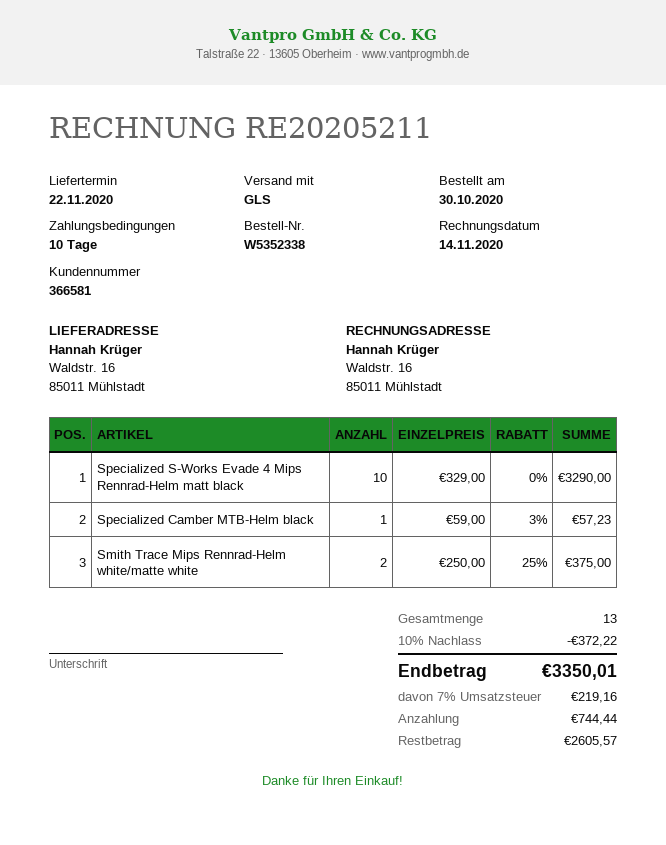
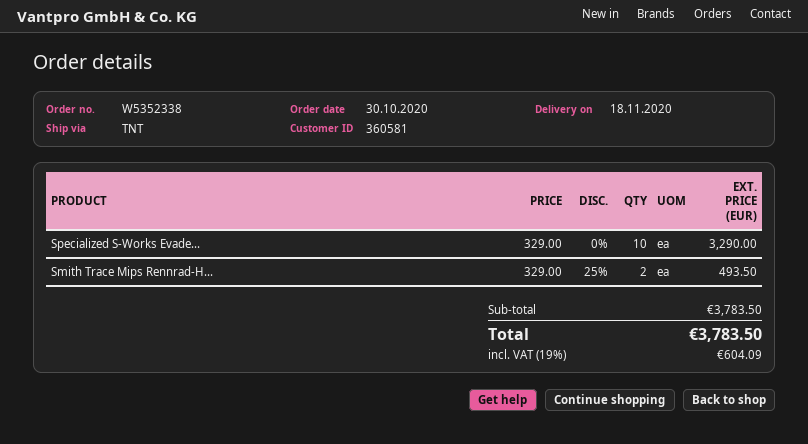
delivery date: 2020-11-22 -> 2020-11-18
customer number: 366581 -> 360581
shipping method: GLS -> TNT
Specialized Camber MTB-Helm black: 1 x 59.00 - 3% = 57.23 -> none
Smith Trace Mips Rennrad-Helm white/matte white: 2 x 250.00 - 25% = 375.00 -> 2 x 329.00 - 25% = 493.50
discount: 10% = 372.22 -> none
tax: 7% = 219.16 -> 19% = 604.09
total: 3350.01 -> 3783.50

